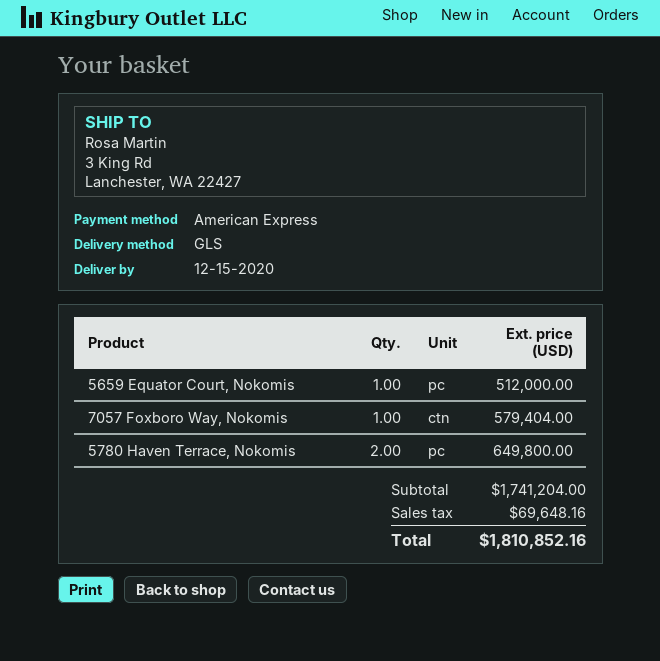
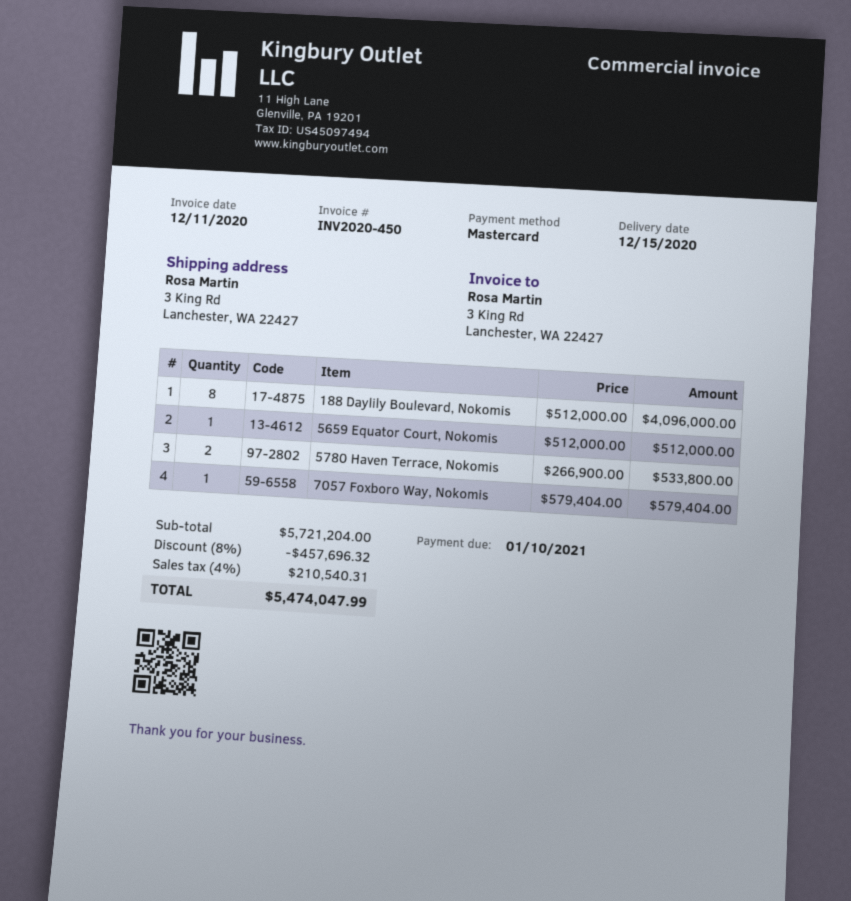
payment method: American Express -> Mastercard
5780 Haven Terrace, Nokomis: 2 for 649800.00 -> 2 for 533800.00
188 Daylily Boulevard, Nokomis: none -> 8 for 4096000.00
subtotal: 1741204.00 -> 5721204.00
discount: none -> 8% = 457696.32
tax: 69648.16 -> 210540.31
total: 1810852.16 -> 5474047.99

